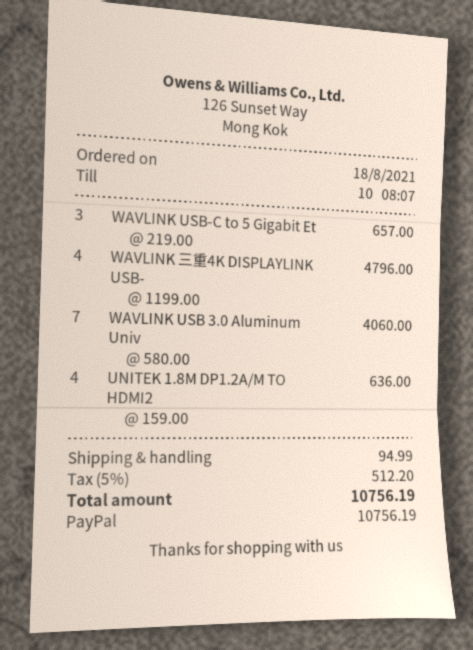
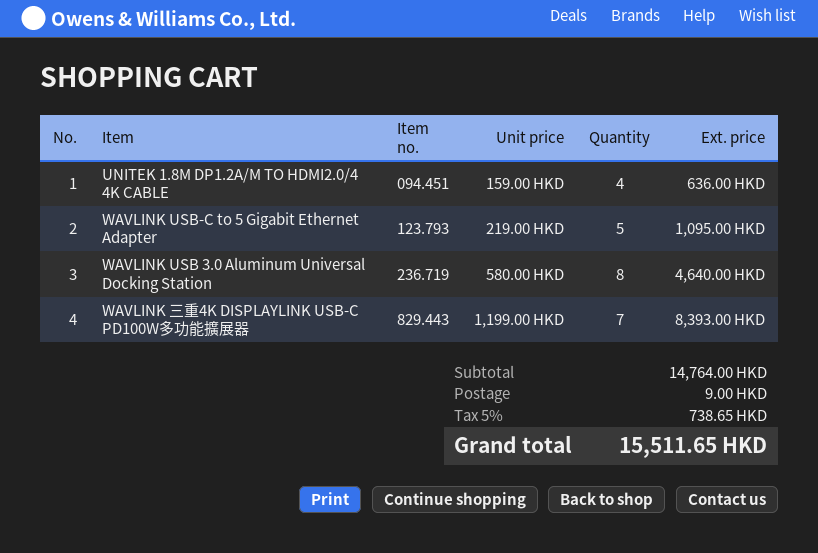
WAVLINK USB-C to 5 Gigabit Et: 3 x 219.00 = 657.00 -> 5 x 219.00 = 1095.00
WAVLINK 三重4K DISPLAYLINK USB-: 4 x 1199.00 = 4796.00 -> 7 x 1199.00 = 8393.00
WAVLINK USB 3.0 Aluminum Univ: 7 x 580.00 = 4060.00 -> 8 x 580.00 = 4640.00
shipping: 94.99 -> 9.00
tax: 5% = 512.20 -> 5% = 738.65
total: 10756.19 -> 15511.65

